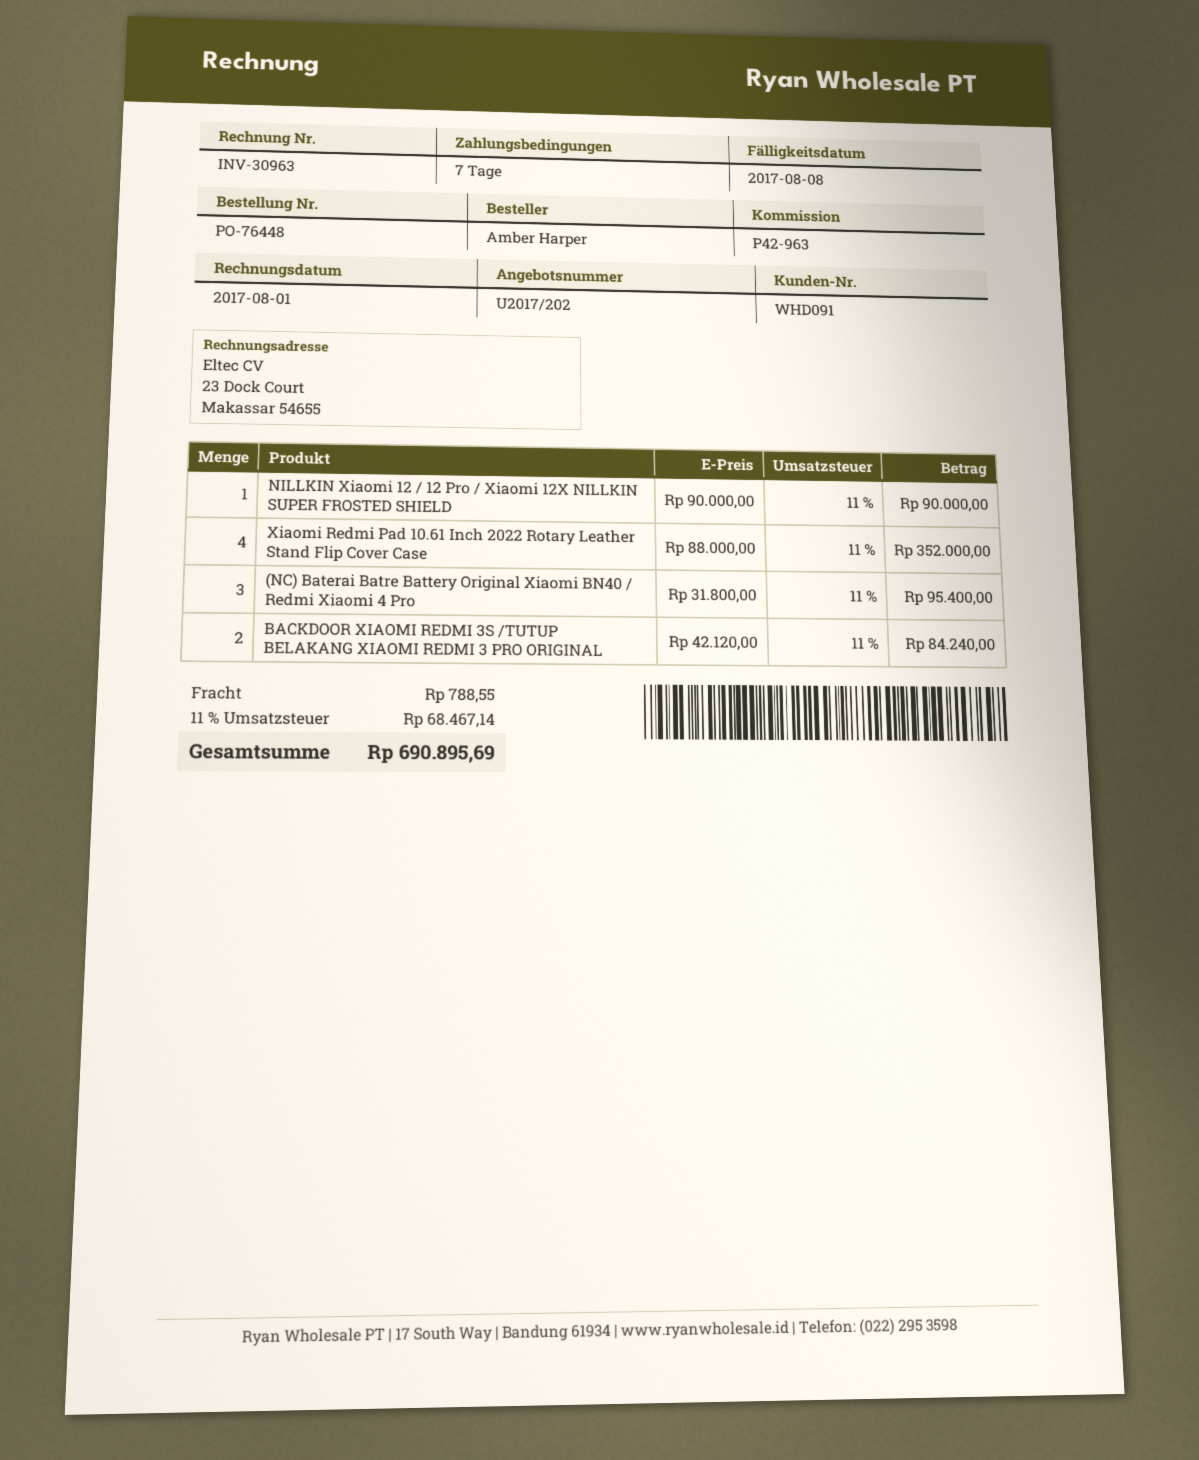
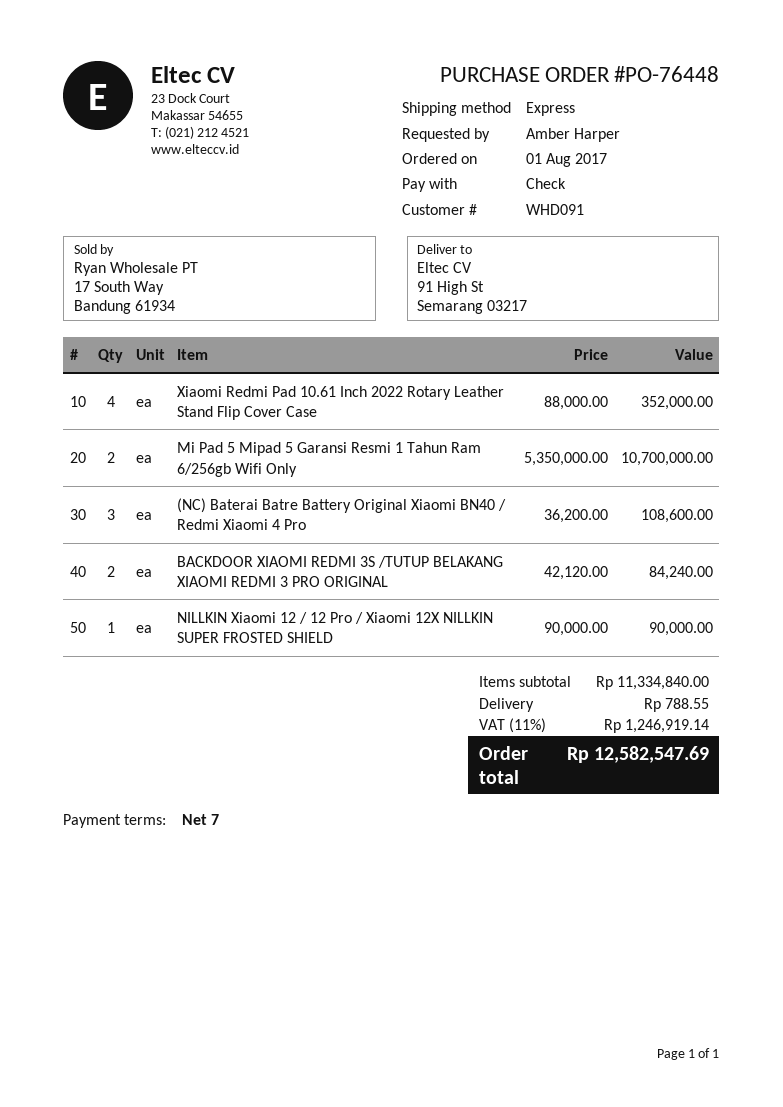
(NC) Baterai Batre Battery Original Xiaomi BN40 / Redmi Xiaomi 4 Pro: 3 x 31800.00 = 95400.00 -> 3 x 36200.00 = 108600.00
Mi Pad 5 Mipad 5 Garansi Resmi 1 Tahun Ram 6/256gb Wifi Only: none -> 2 x 5350000.00 = 10700000.00
tax: 11% = 68467.14 -> 11% = 1246919.14
total: 690895.69 -> 12582547.69

